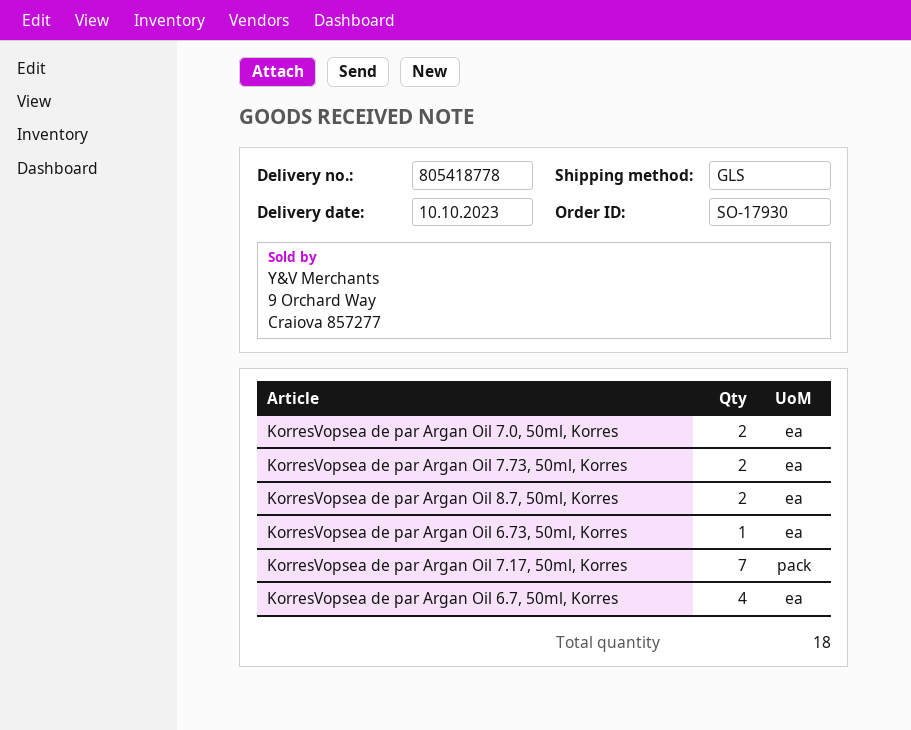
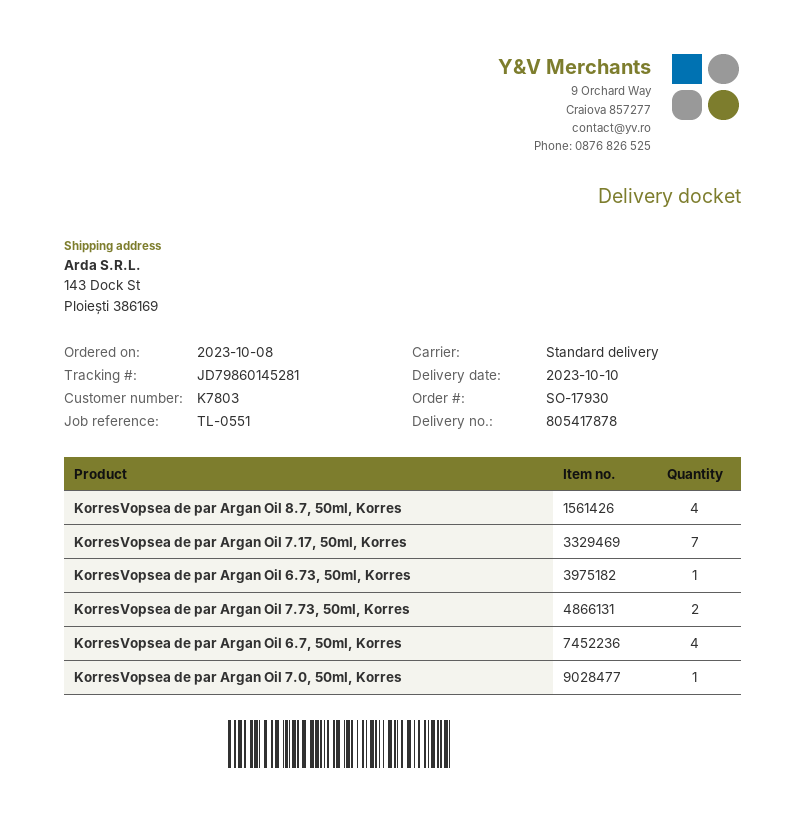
delivery note number: 805418778 -> 805417878
shipping method: GLS -> standard
KorresVopsea de par Argan Oil 7.0, 50ml, Korres: 2 -> 1
KorresVopsea de par Argan Oil 8.7, 50ml, Korres: 2 -> 4

